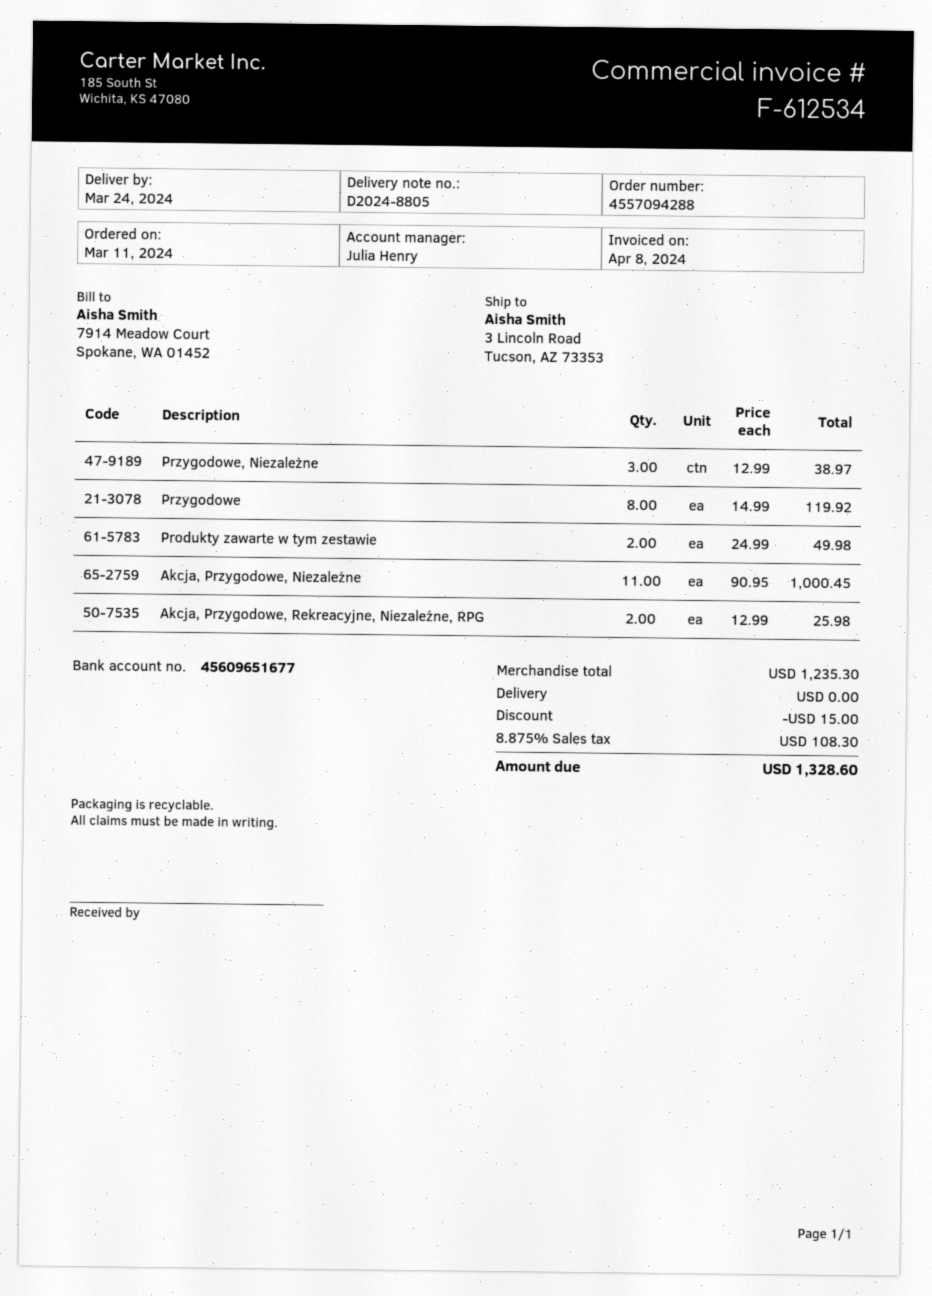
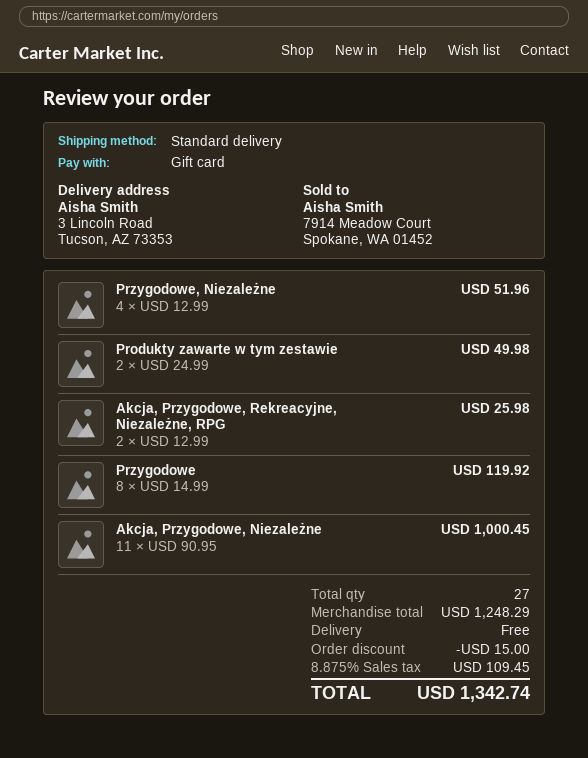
Przygodowe, Niezależne: 3 x 12.99 = 38.97 -> 4 x 12.99 = 51.96
subtotal: 1235.30 -> 1248.29
tax: 8.875% = 108.30 -> 8.875% = 109.45
total: 1328.60 -> 1342.74

